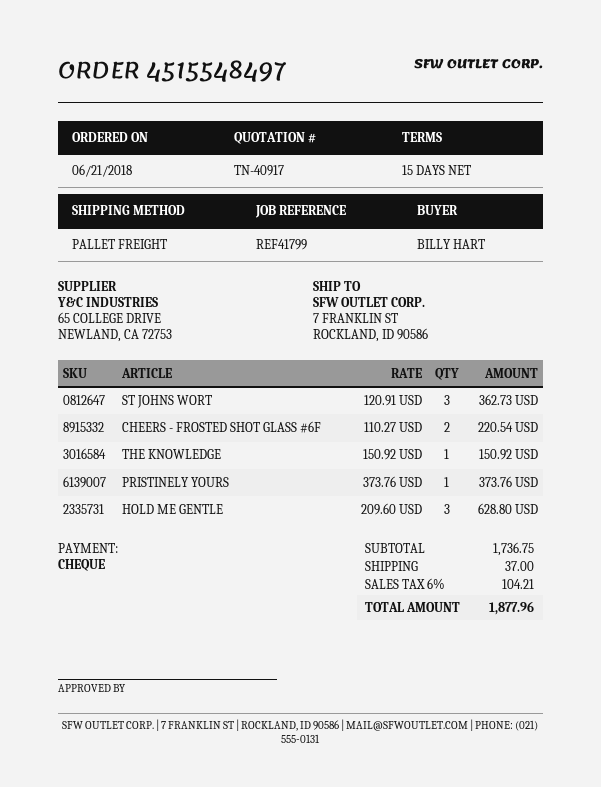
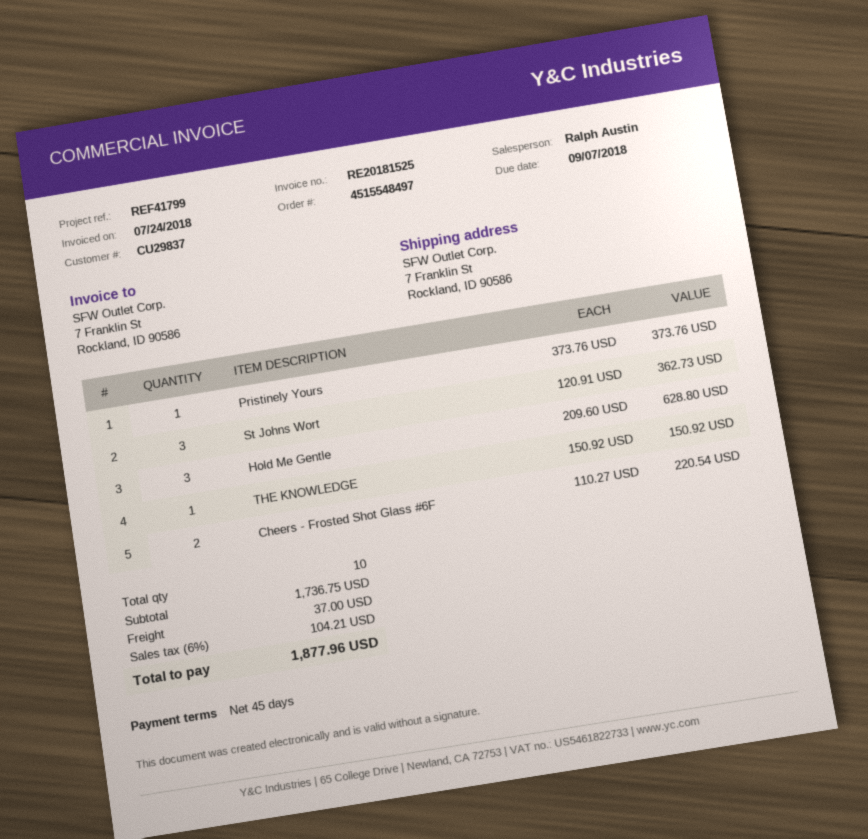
payment terms: 15 days -> 45 days

